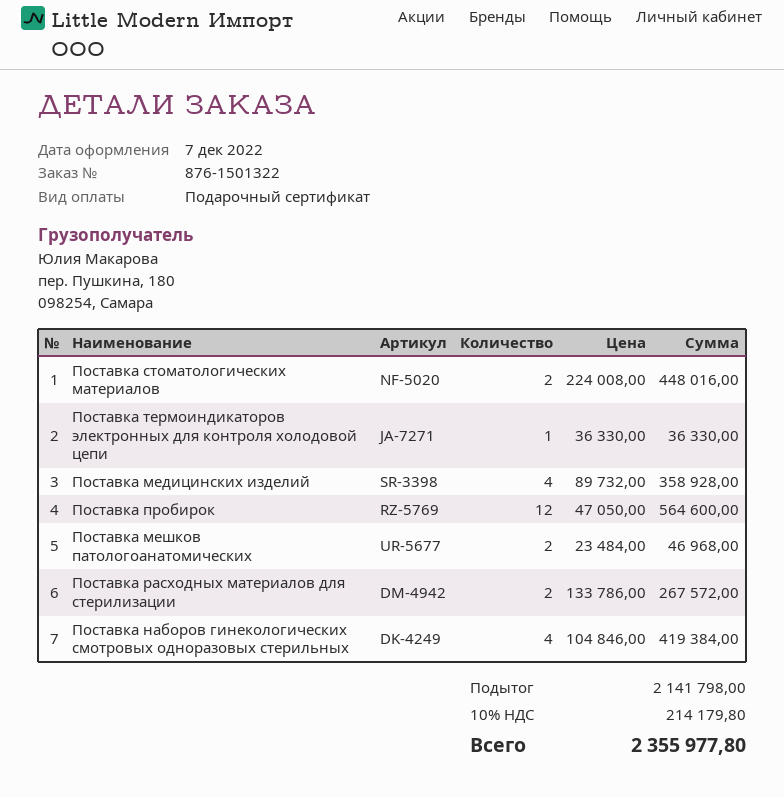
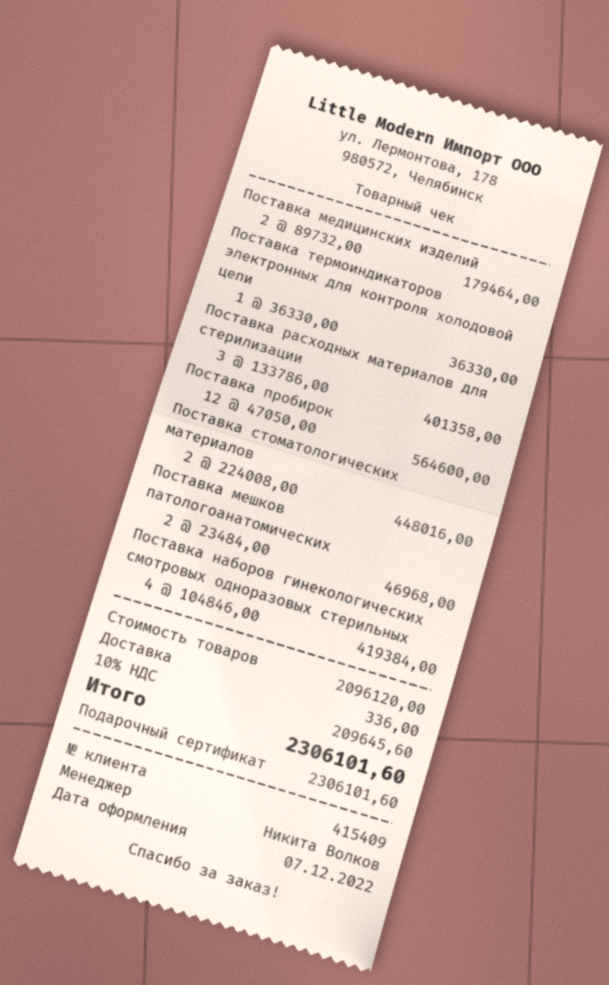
Поставка медицинских изделий: 4 x 89732.00 = 358928.00 -> 2 x 89732.00 = 179464.00
Поставка расходных материалов для стерилизации: 2 x 133786.00 = 267572.00 -> 3 x 133786.00 = 401358.00
subtotal: 2141798.00 -> 2096120.00
shipping: none -> 336.00
tax: 10% = 214179.80 -> 10% = 209645.60
total: 2355977.80 -> 2306101.60

